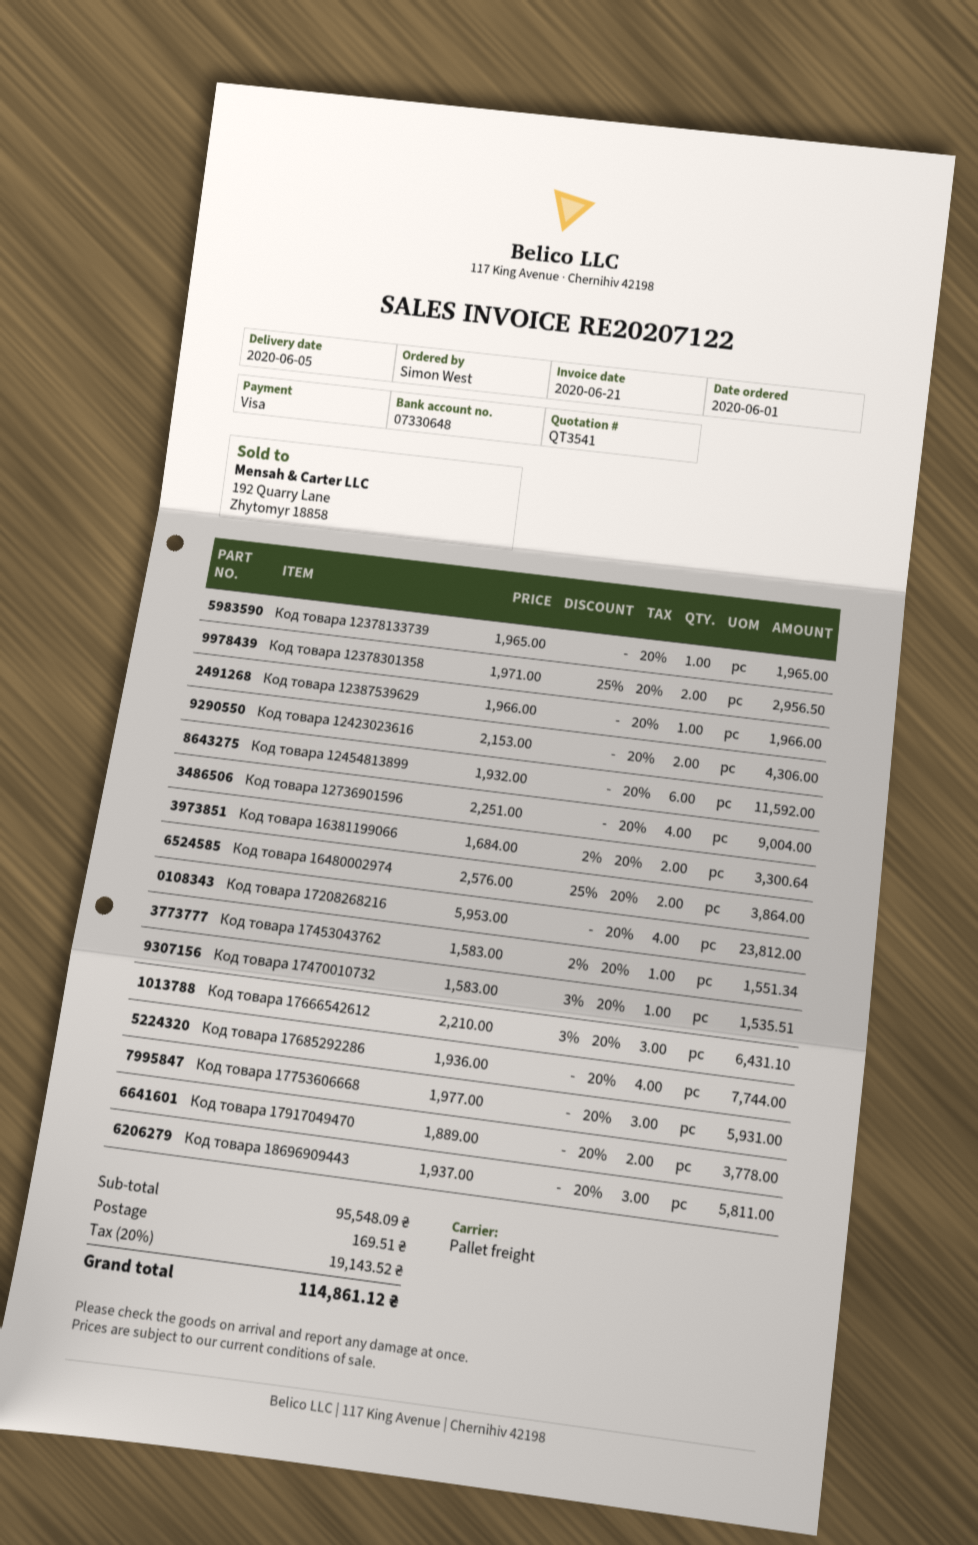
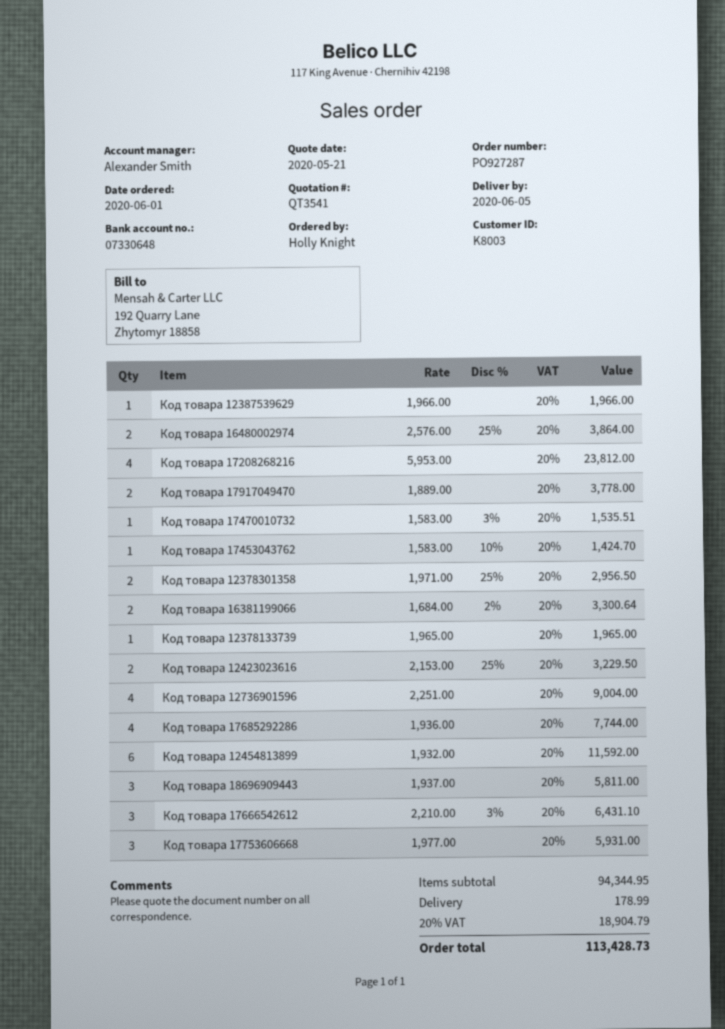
ordered by: Simon West -> Holly Knight
Код товара 12423023616: 2 x 2153.00 = 4306.00 -> 2 x 2153.00 - 25% = 3229.50
Код товара 17453043762: 1 x 1583.00 - 2% = 1551.34 -> 1 x 1583.00 - 10% = 1424.70
subtotal: 95548.09 -> 94344.95
shipping: 169.51 -> 178.99
tax: 20% = 19143.52 -> 20% = 18904.79
total: 114861.12 -> 113428.73

